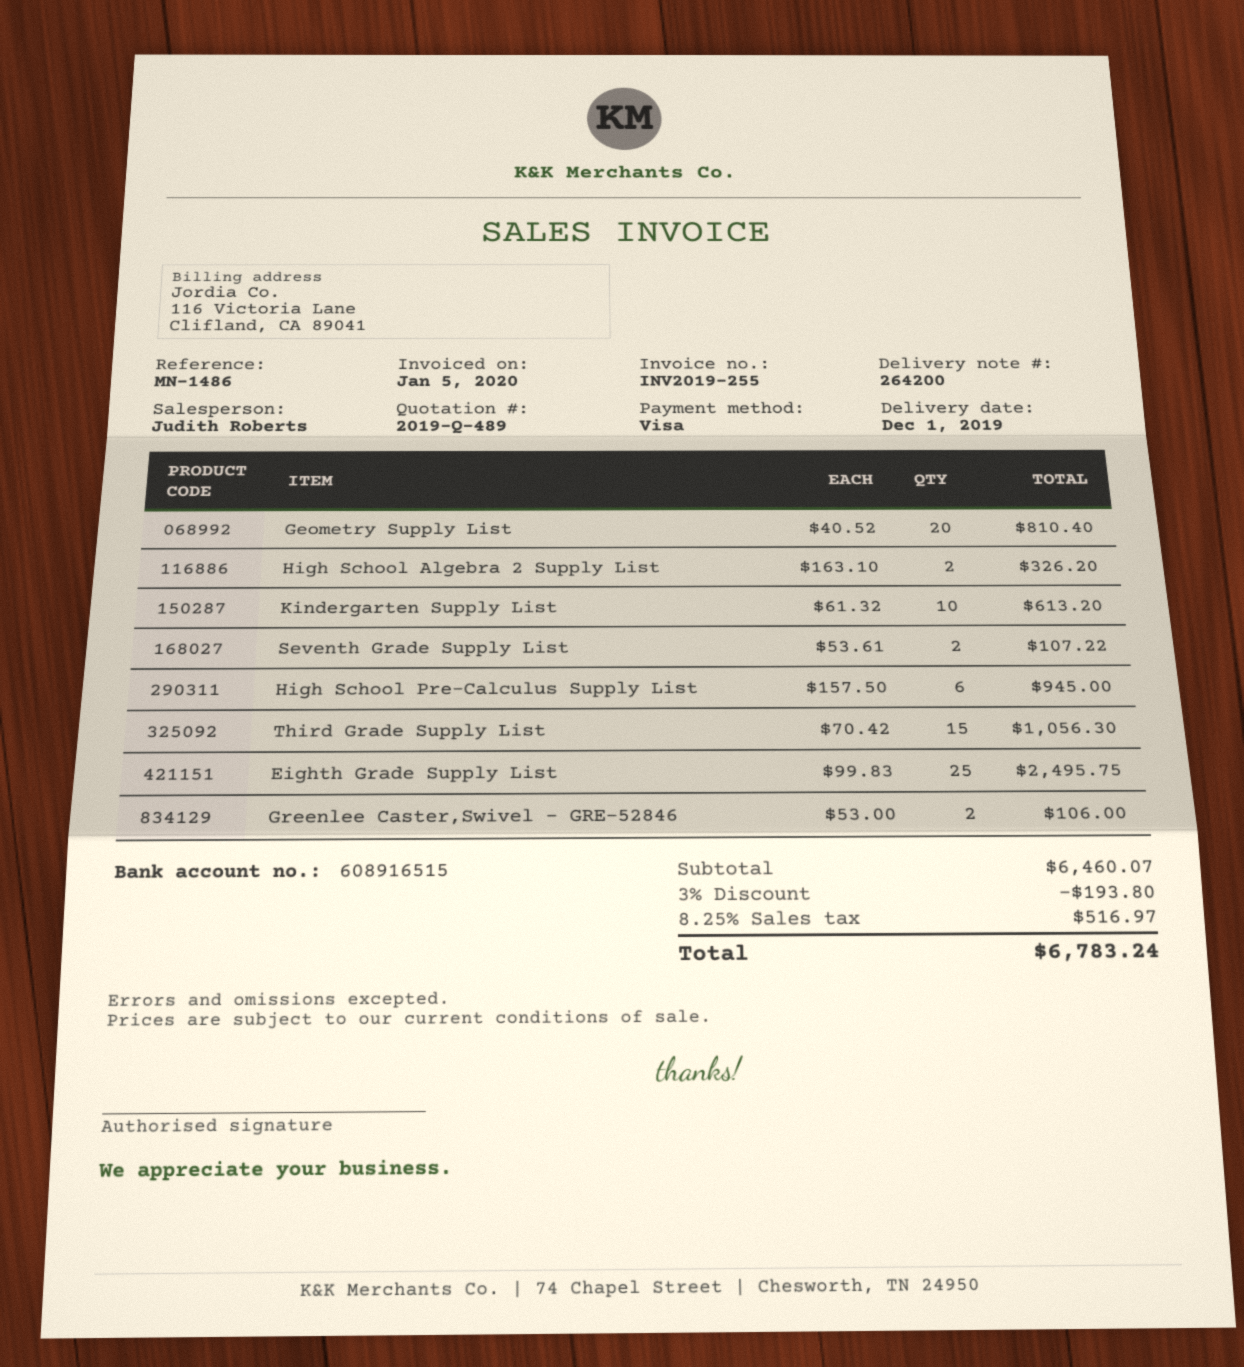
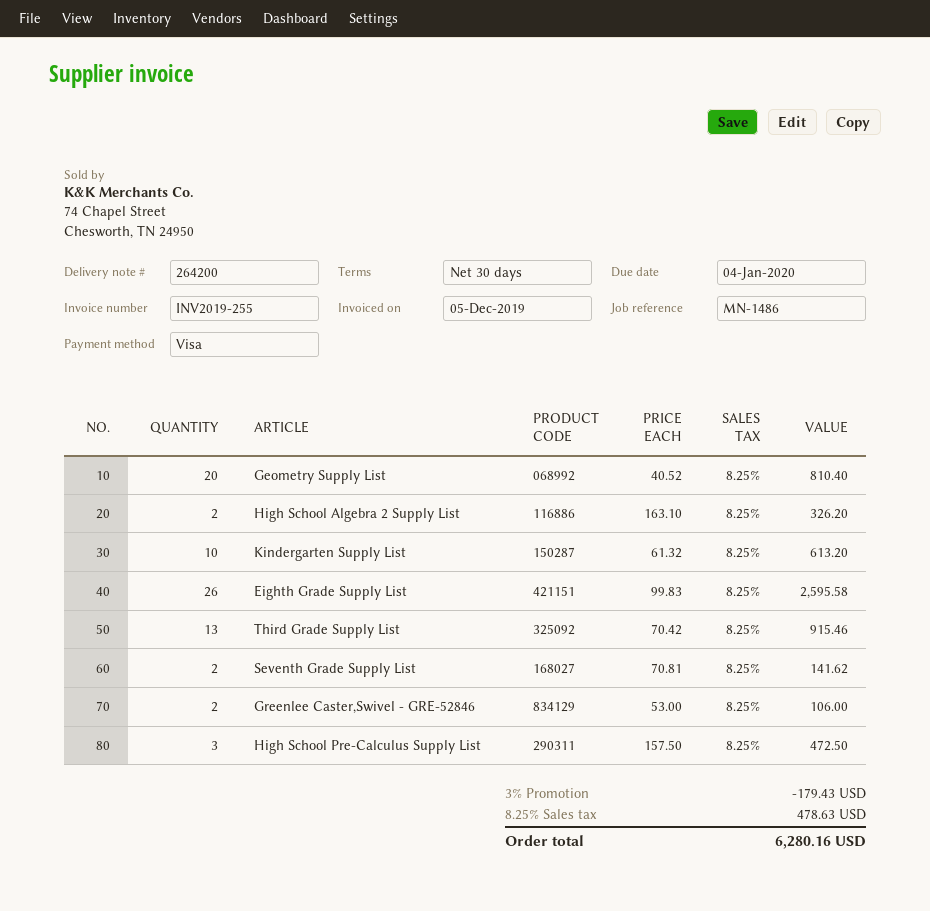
invoice date: 2020-01-05 -> 2019-12-05
Seventh Grade Supply List: 2 x 53.61 = 107.22 -> 2 x 70.81 = 141.62
High School Pre-Calculus Supply List: 6 x 157.50 = 945.00 -> 3 x 157.50 = 472.50
Third Grade Supply List: 15 x 70.42 = 1056.30 -> 13 x 70.42 = 915.46
Eighth Grade Supply List: 25 x 99.83 = 2495.75 -> 26 x 99.83 = 2595.58
discount: 3% = 193.80 -> 3% = 179.43
tax: 8.25% = 516.97 -> 8.25% = 478.63
total: 6783.24 -> 6280.16

